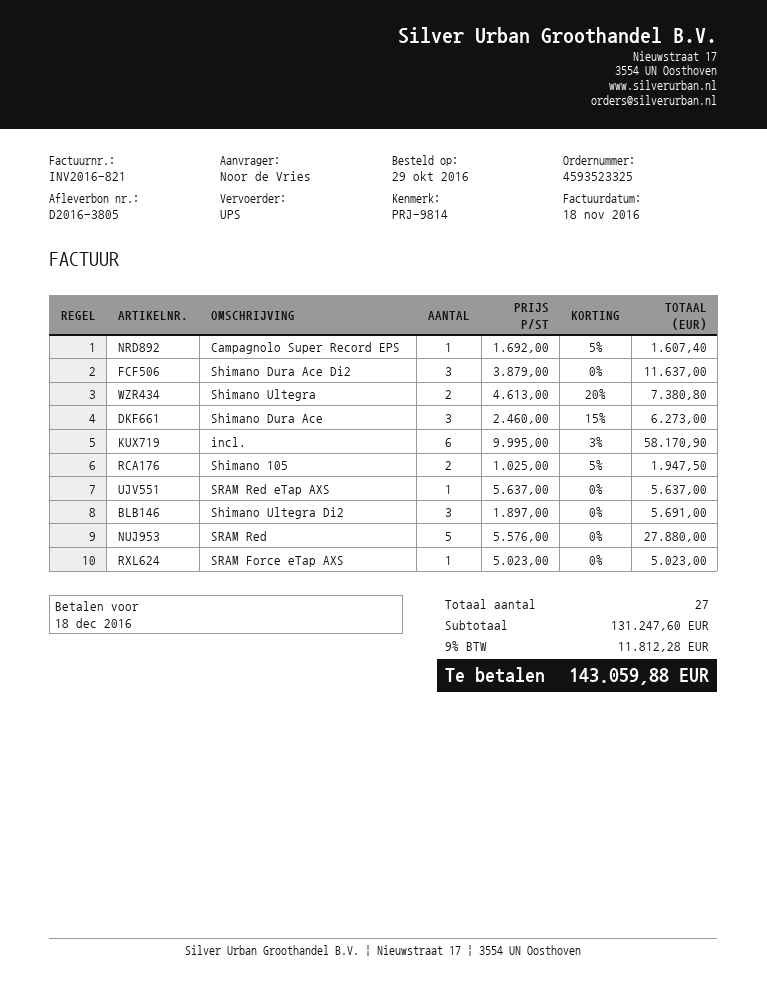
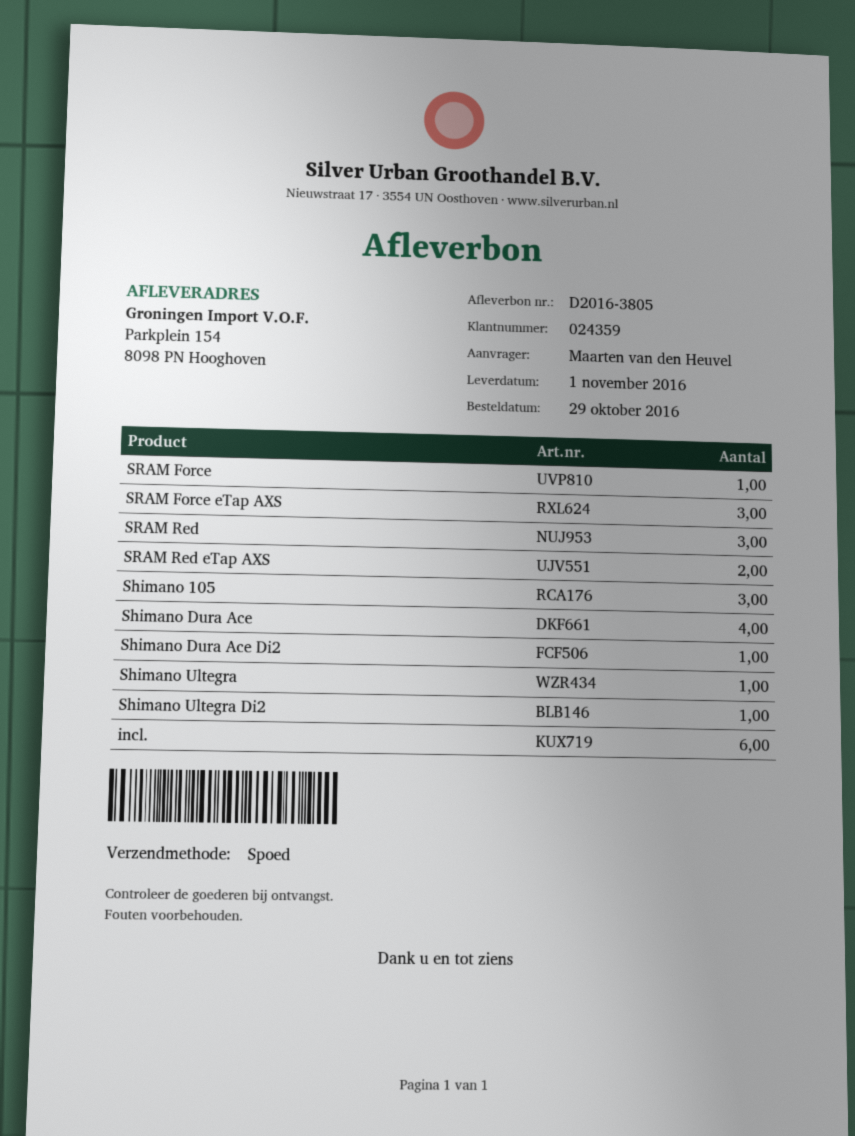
ordered by: Noor de Vries -> Maarten van den Heuvel
shipping method: UPS -> express
Campagnolo Super Record EPS: 1 -> none
Shimano Dura Ace Di2: 3 -> 1
Shimano Ultegra: 2 -> 1
Shimano Dura Ace: 3 -> 4
Shimano 105: 2 -> 3
SRAM Red eTap AXS: 1 -> 2
Shimano Ultegra Di2: 3 -> 1
SRAM Red: 5 -> 3
SRAM Force eTap AXS: 1 -> 3
SRAM Force: none -> 1

